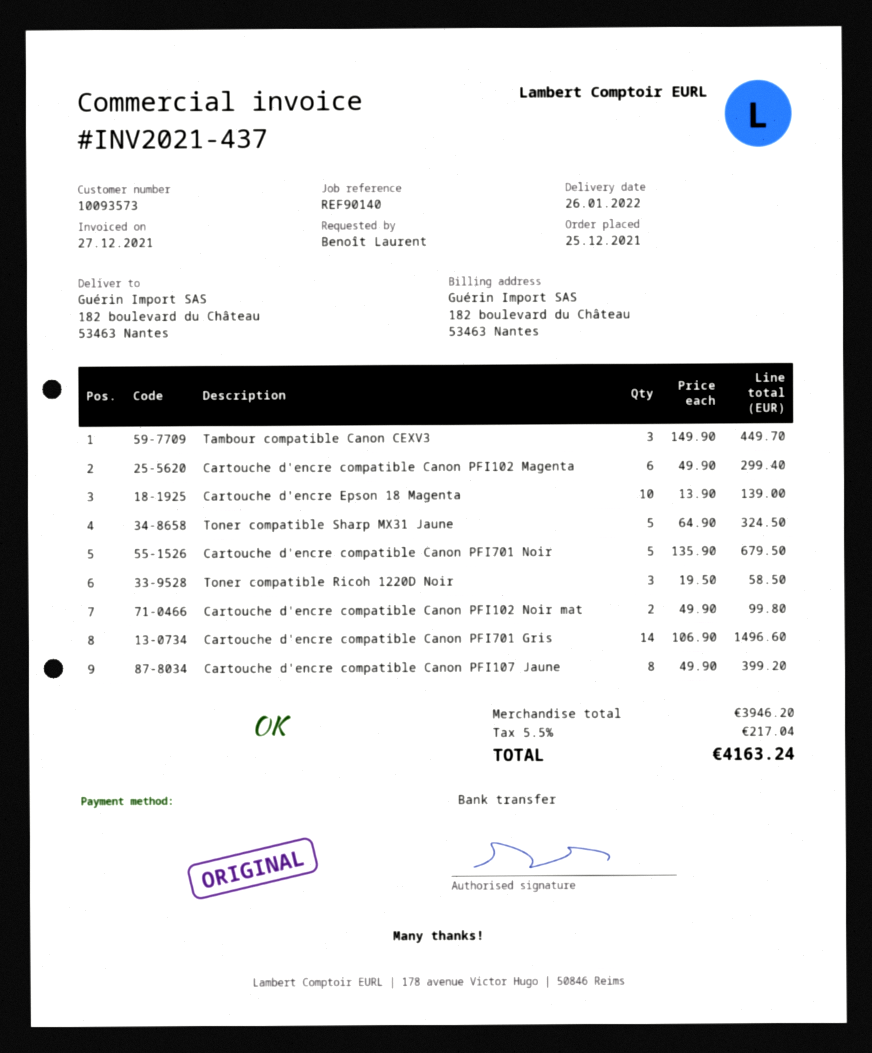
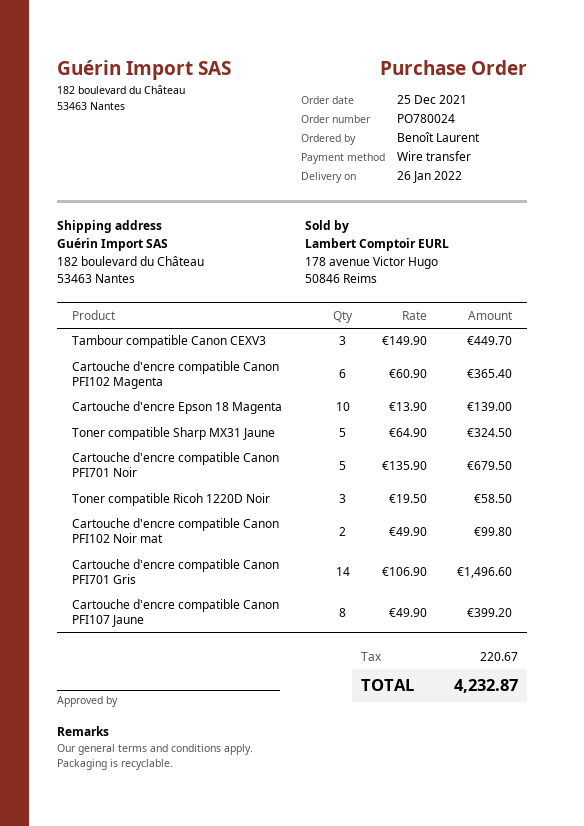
Cartouche d'encre compatible Canon PFI102 Magenta: 6 x 49.90 = 299.40 -> 6 x 60.90 = 365.40
tax: 217.04 -> 220.67
total: 4163.24 -> 4232.87

